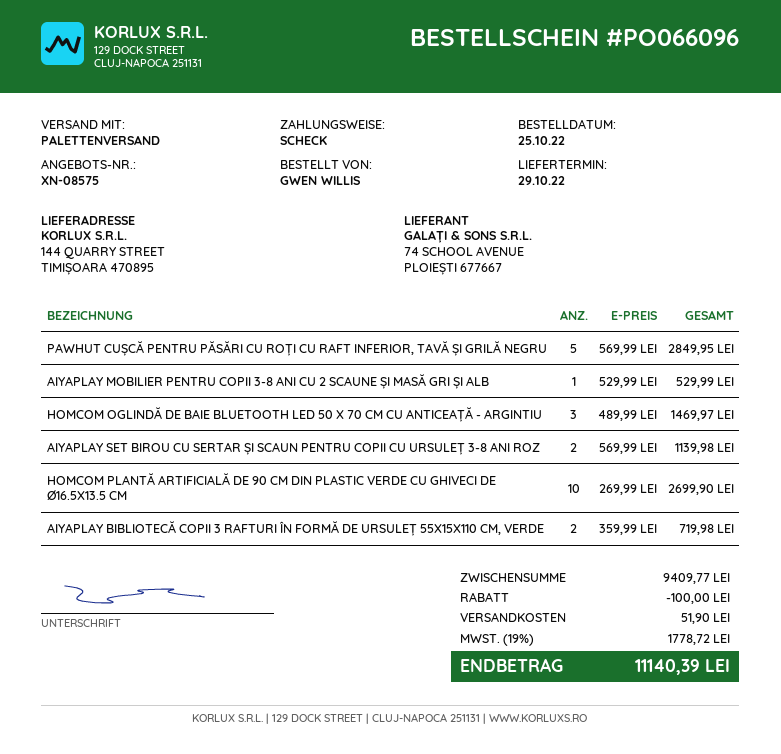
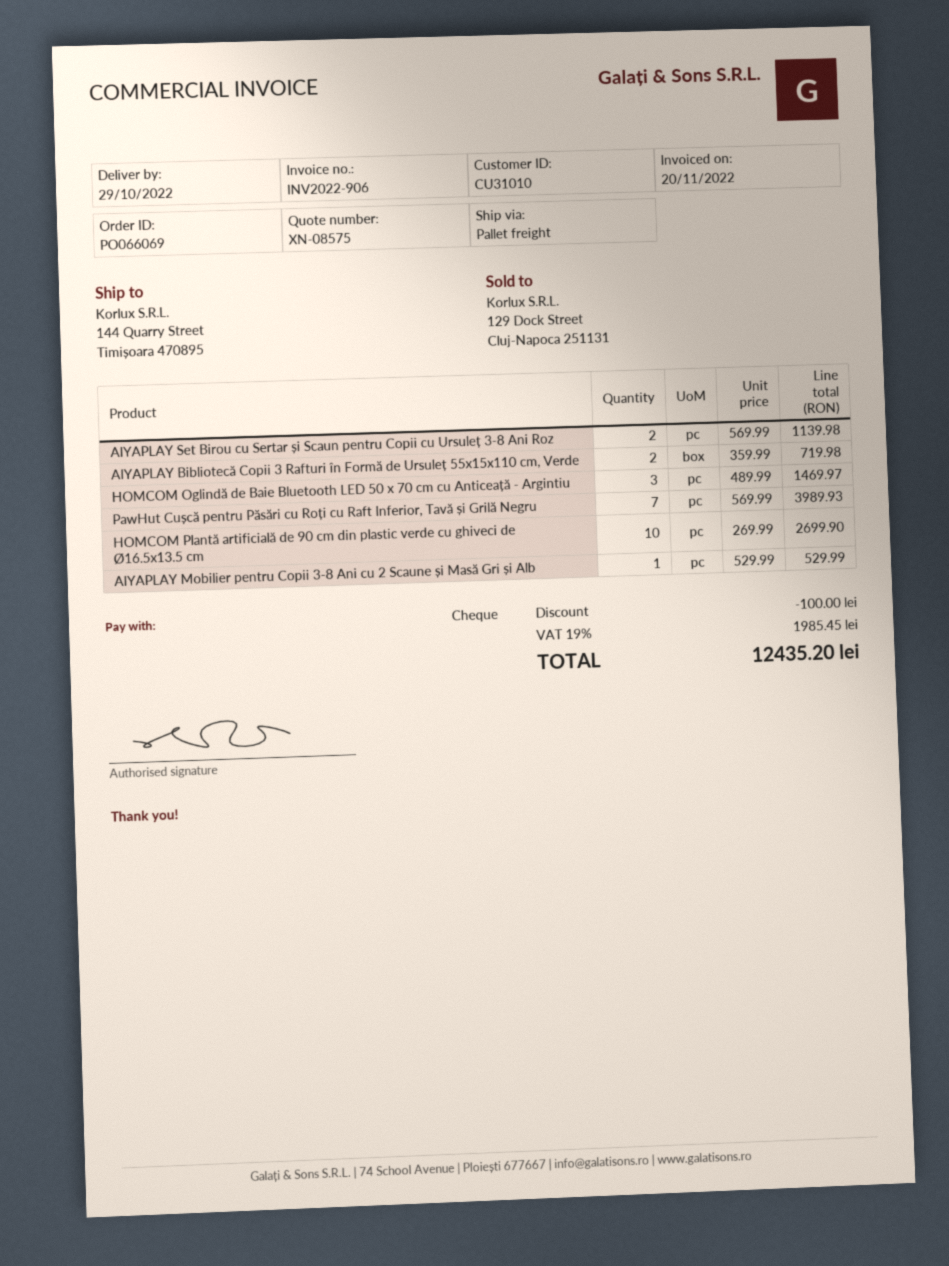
order number: PO066096 -> PO066069
PAWHUT CUȘCĂ PENTRU PĂSĂRI CU ROȚI CU RAFT INFERIOR, TAVĂ ȘI GRILĂ NEGRU: 5 x 569.99 = 2849.95 -> 7 x 569.99 = 3989.93
shipping: 51.90 -> none
tax: 19% = 1778.72 -> 19% = 1985.45
total: 11140.39 -> 12435.20

